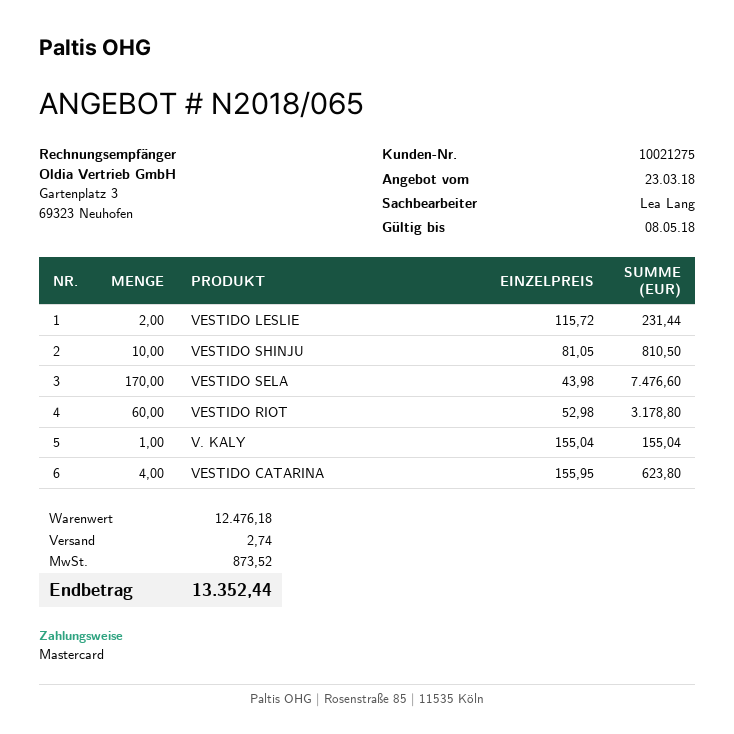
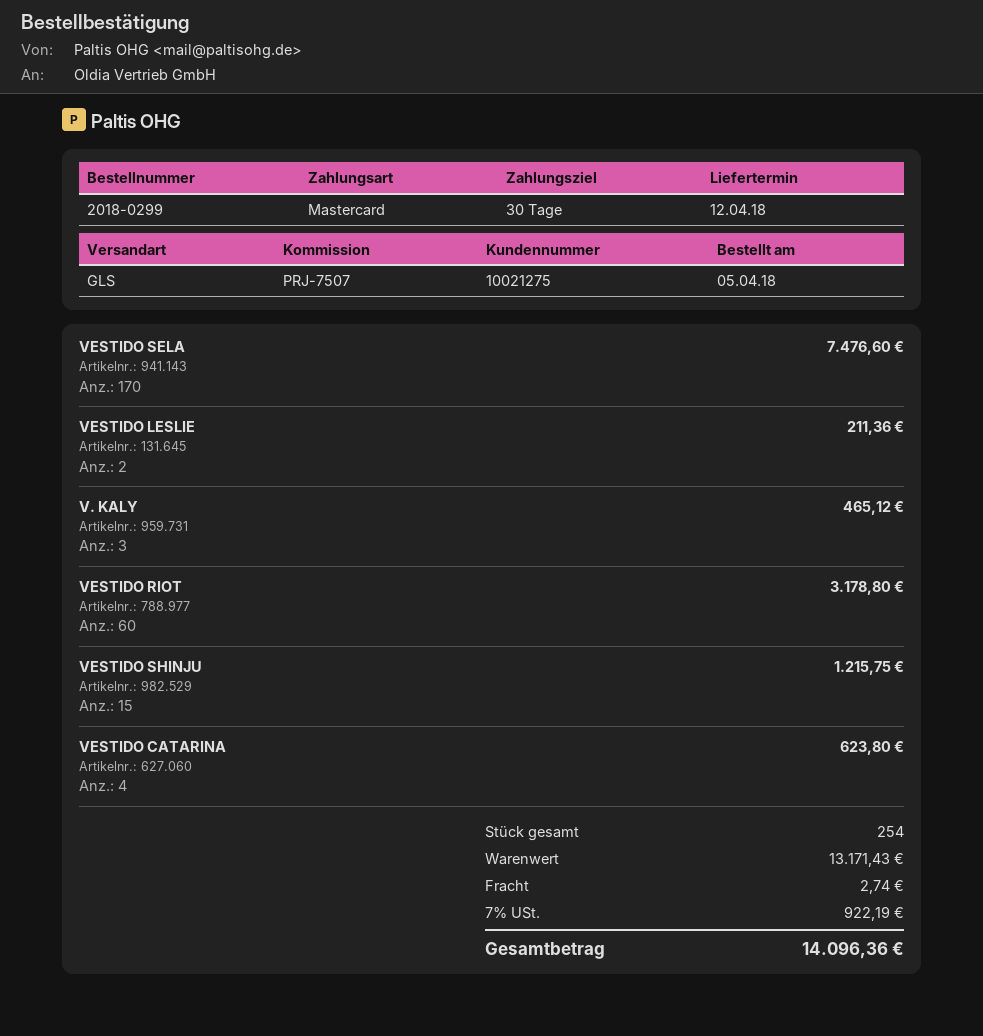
VESTIDO LESLIE: 2 for 231.44 -> 2 for 211.36
VESTIDO SHINJU: 10 for 810.50 -> 15 for 1215.75
V. KALY: 1 for 155.04 -> 3 for 465.12
subtotal: 12476.18 -> 13171.43
tax: 873.52 -> 922.19
total: 13352.44 -> 14096.36

